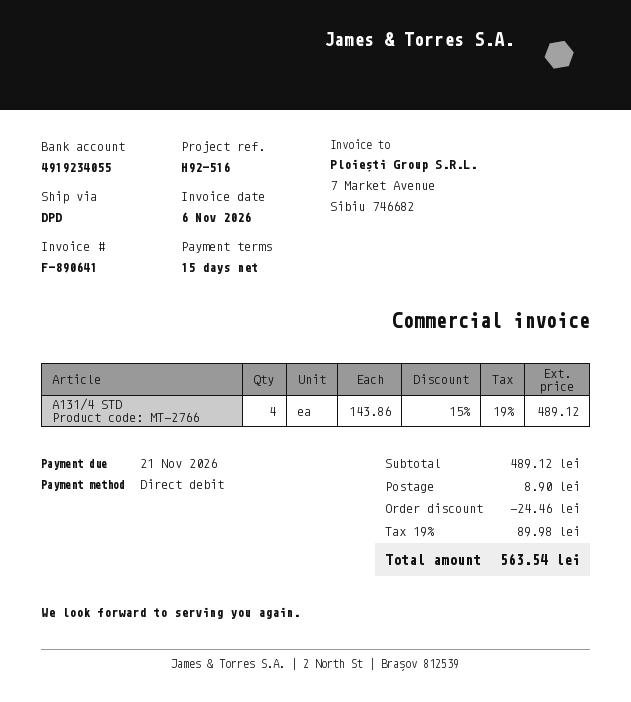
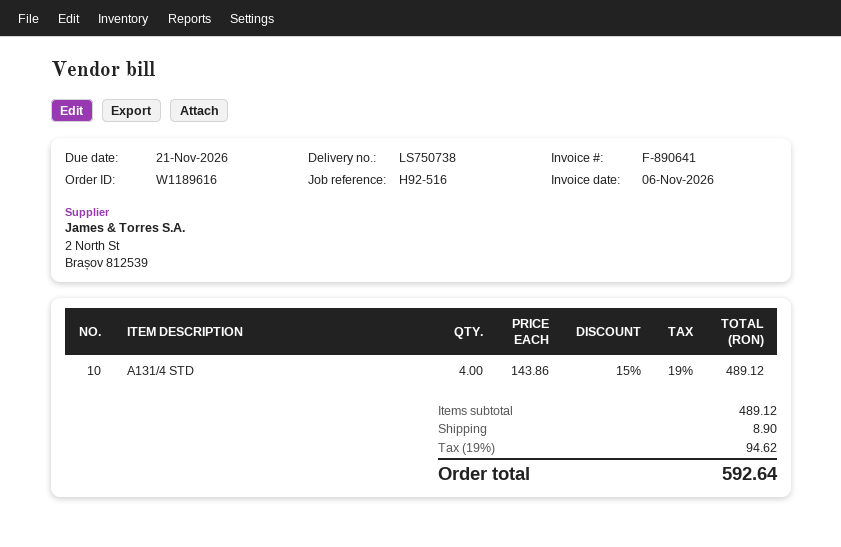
discount: 24.46 -> none
tax: 19% = 89.98 -> 19% = 94.62
total: 563.54 -> 592.64

